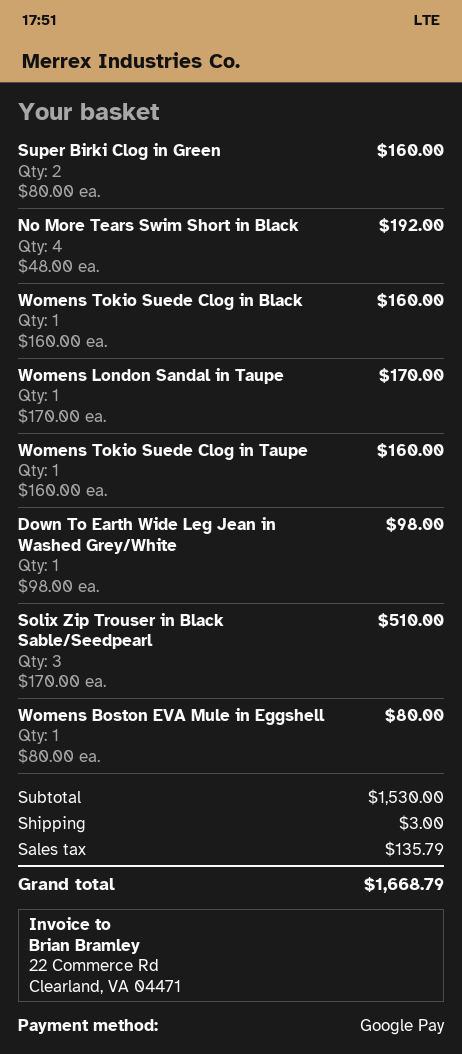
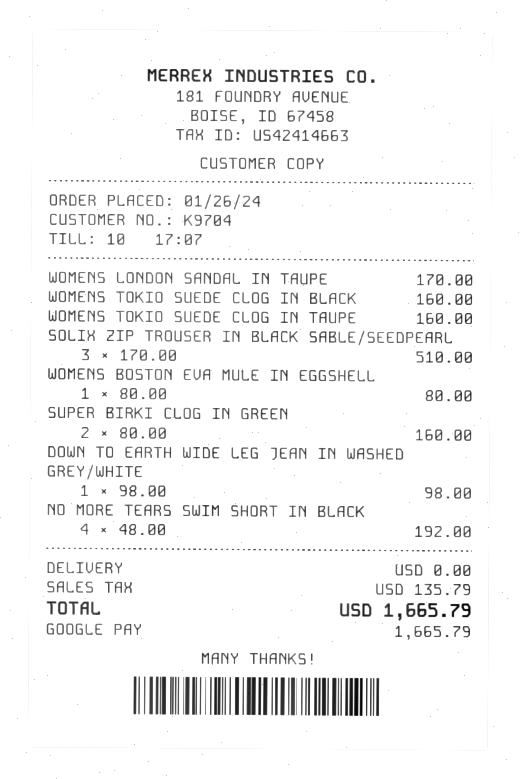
shipping: 3.00 -> 0.00
total: 1668.79 -> 1665.79

